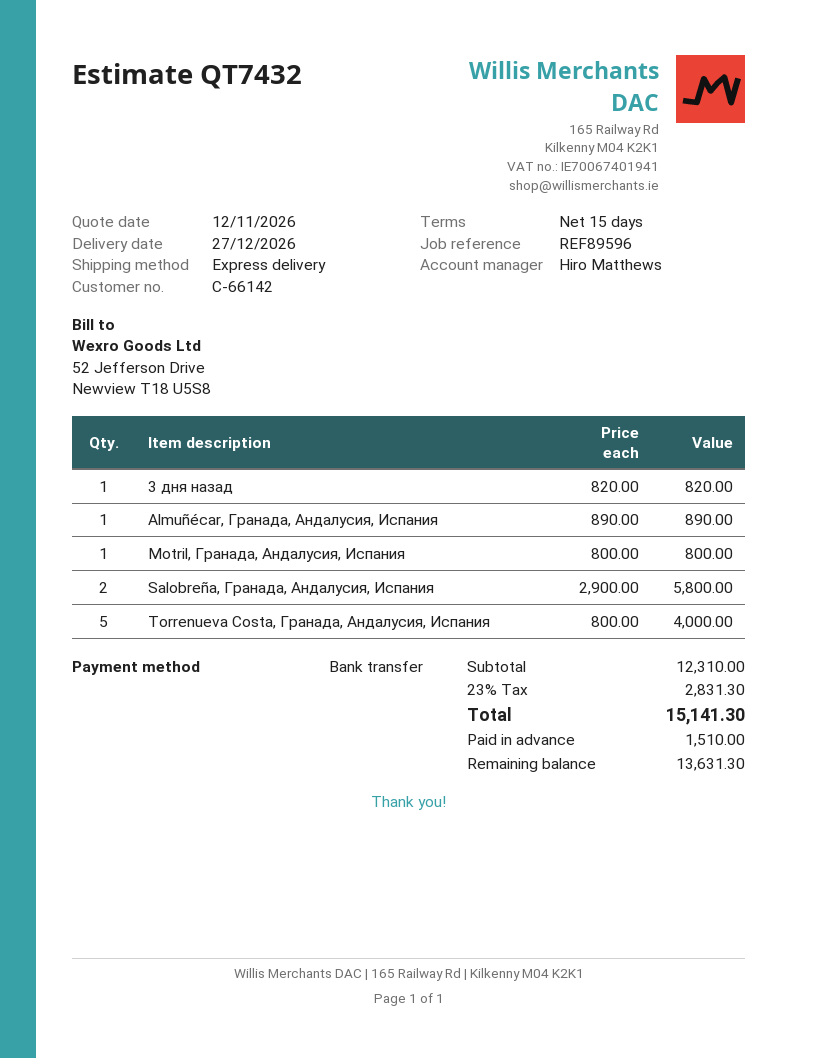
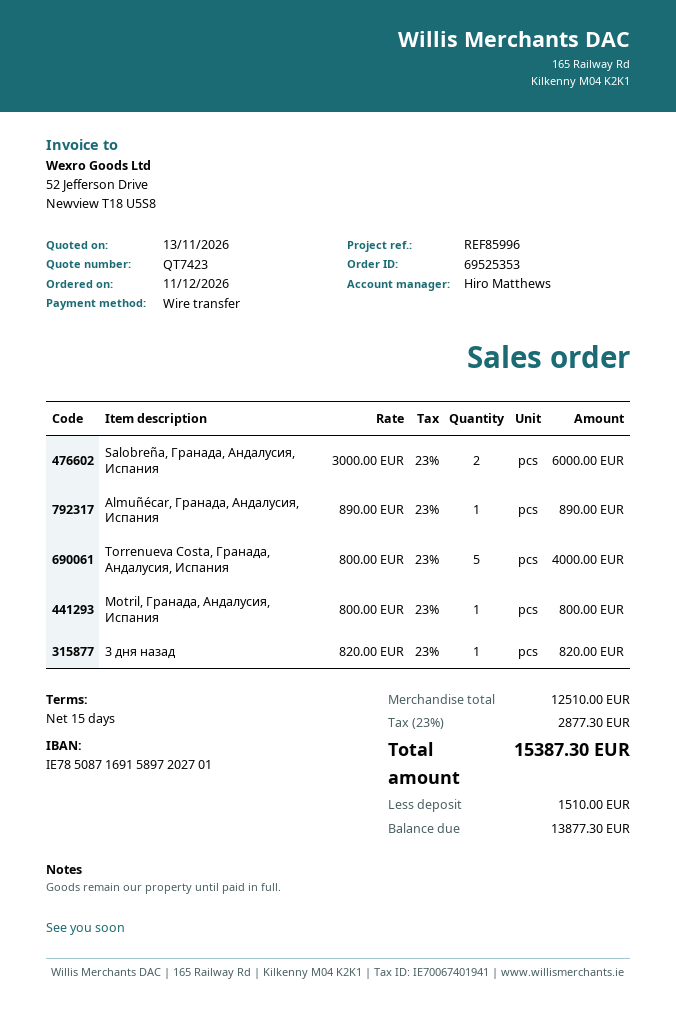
quote number: QT7432 -> QT7423
quote date: 2026-11-12 -> 2026-11-13
reference: REF89596 -> REF85996
Salobreña, Гранада, Андалусия, Испания: 2 x 2900.00 = 5800.00 -> 2 x 3000.00 = 6000.00
subtotal: 12310.00 -> 12510.00
tax: 23% = 2831.30 -> 23% = 2877.30
total: 15141.30 -> 15387.30
balance: 13631.30 -> 13877.30

